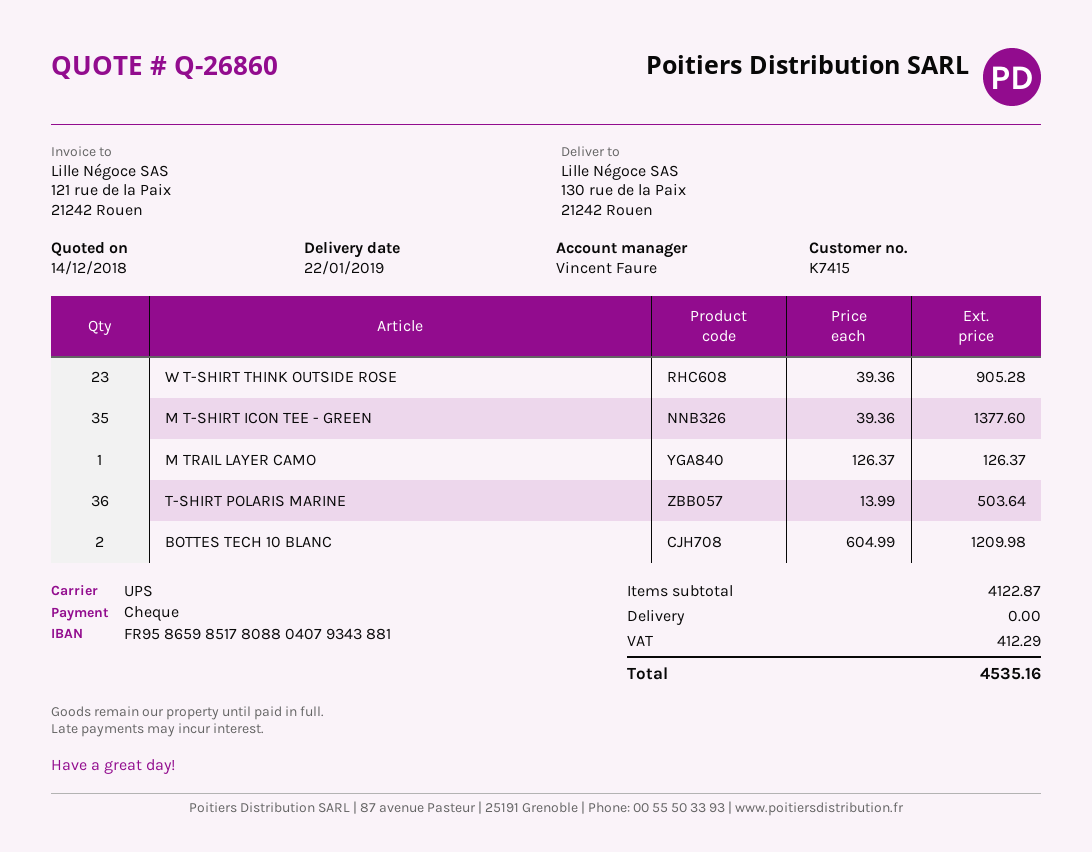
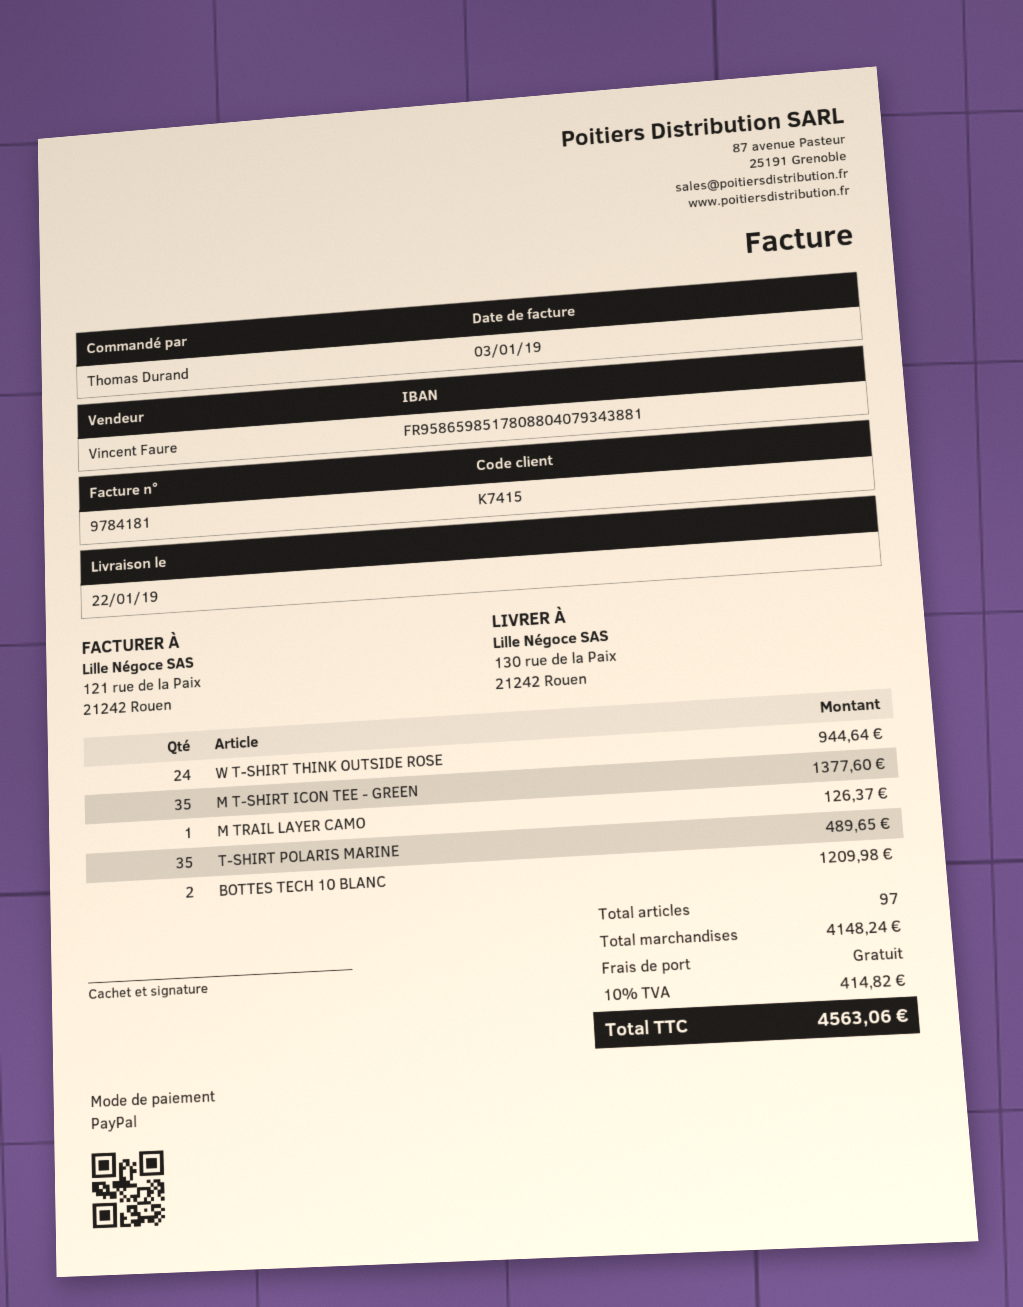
payment method: cheque -> PayPal
W T-SHIRT THINK OUTSIDE ROSE: 23 for 905.28 -> 24 for 944.64
T-SHIRT POLARIS MARINE: 36 for 503.64 -> 35 for 489.65
subtotal: 4122.87 -> 4148.24
tax: 412.29 -> 414.82
total: 4535.16 -> 4563.06

